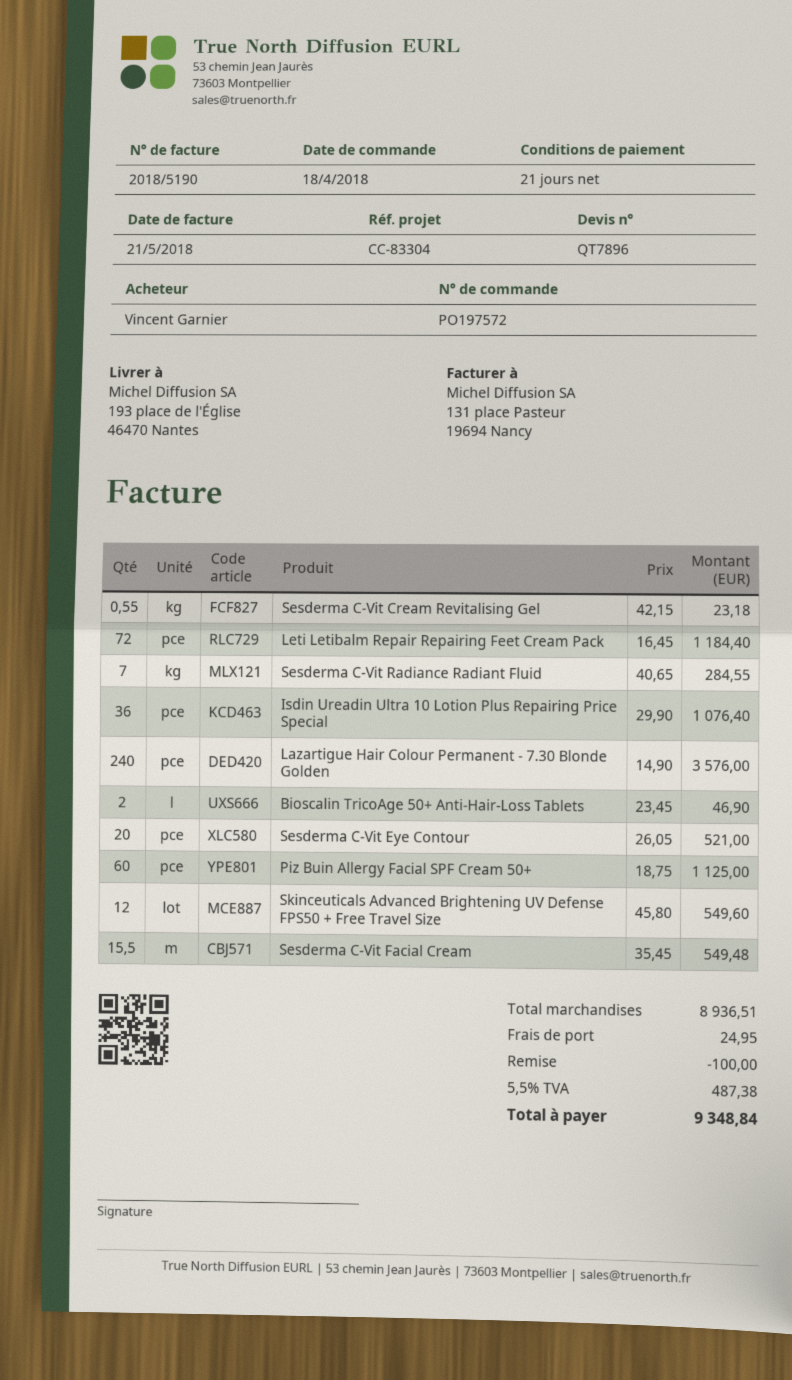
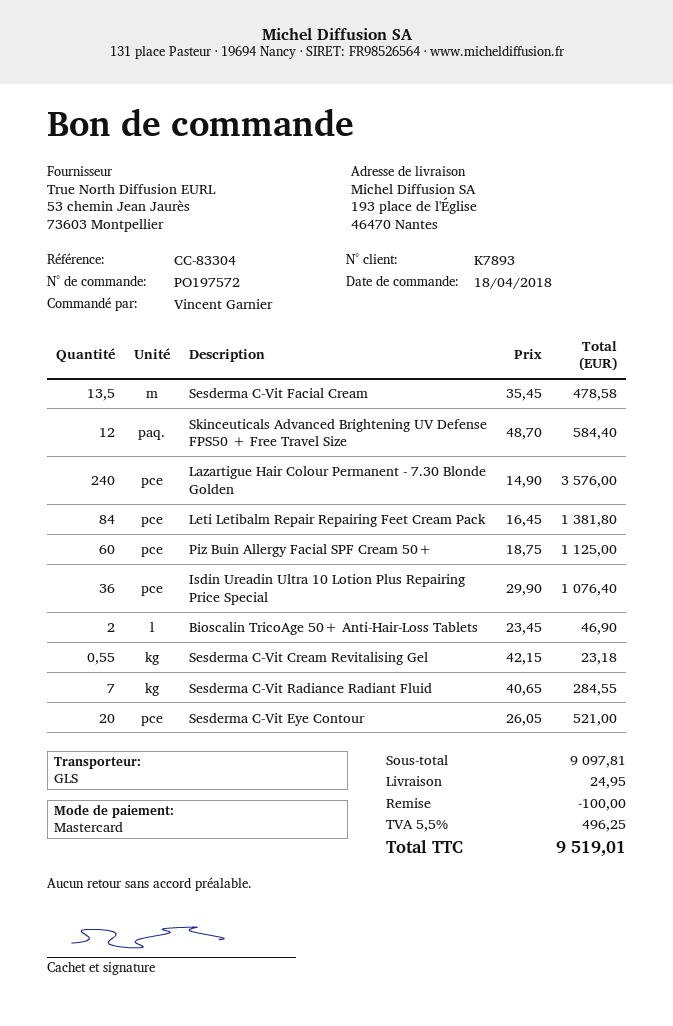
Leti Letibalm Repair Repairing Feet Cream Pack: 72 x 16.45 = 1184.40 -> 84 x 16.45 = 1381.80
Skinceuticals Advanced Brightening UV Defense FPS50 + Free Travel Size: 12 x 45.80 = 549.60 -> 12 x 48.70 = 584.40
Sesderma C-Vit Facial Cream: 15.5 x 35.45 = 549.48 -> 13.5 x 35.45 = 478.58
subtotal: 8936.51 -> 9097.81
tax: 5.5% = 487.38 -> 5.5% = 496.25
total: 9348.84 -> 9519.01

